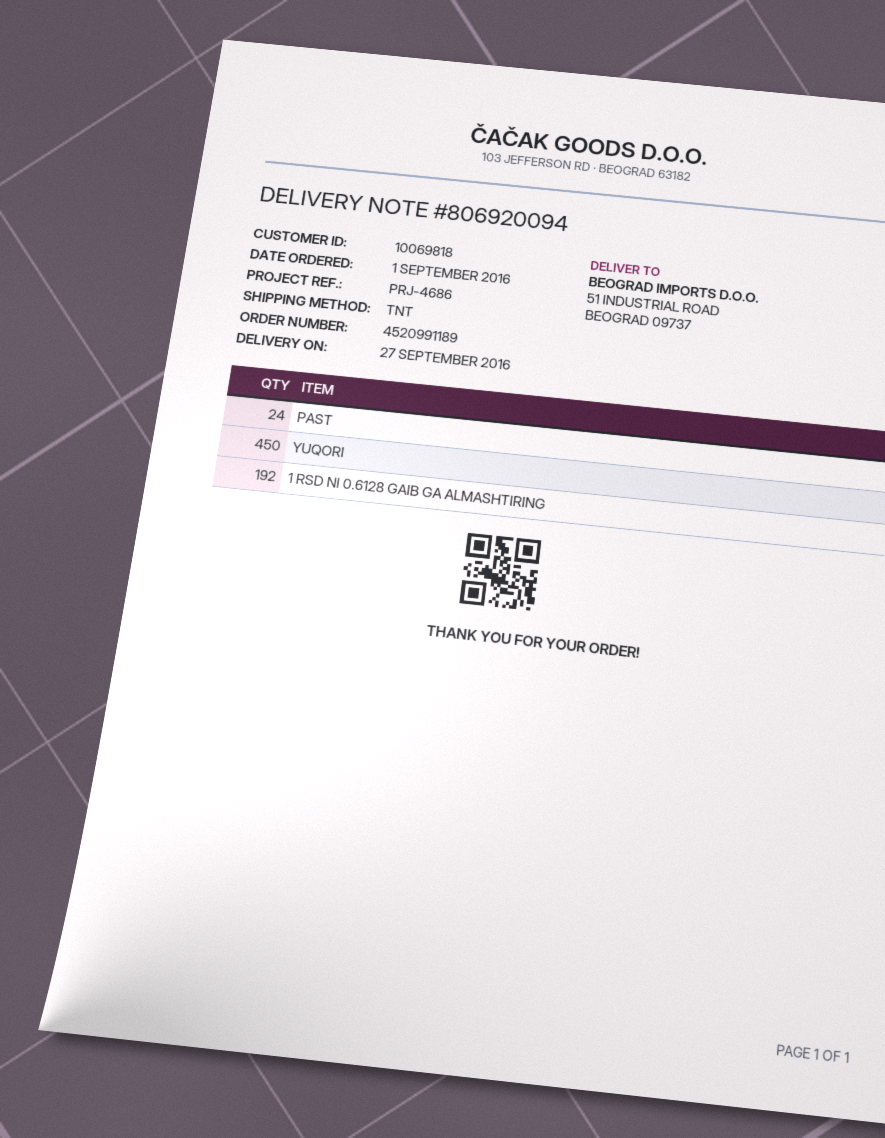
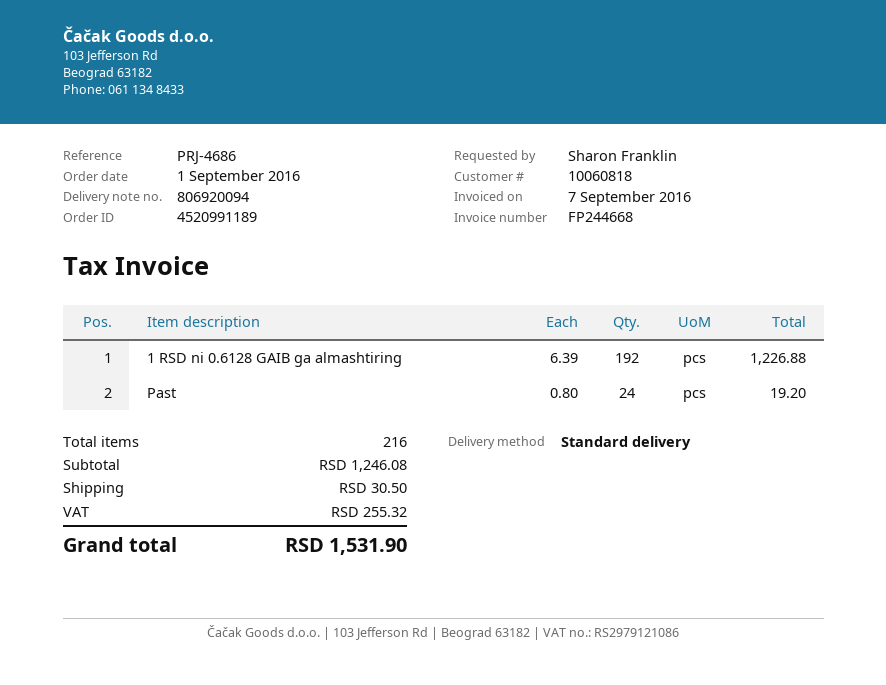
customer number: 10069818 -> 10060818
shipping method: TNT -> standard
YUQORI: 450 -> none

